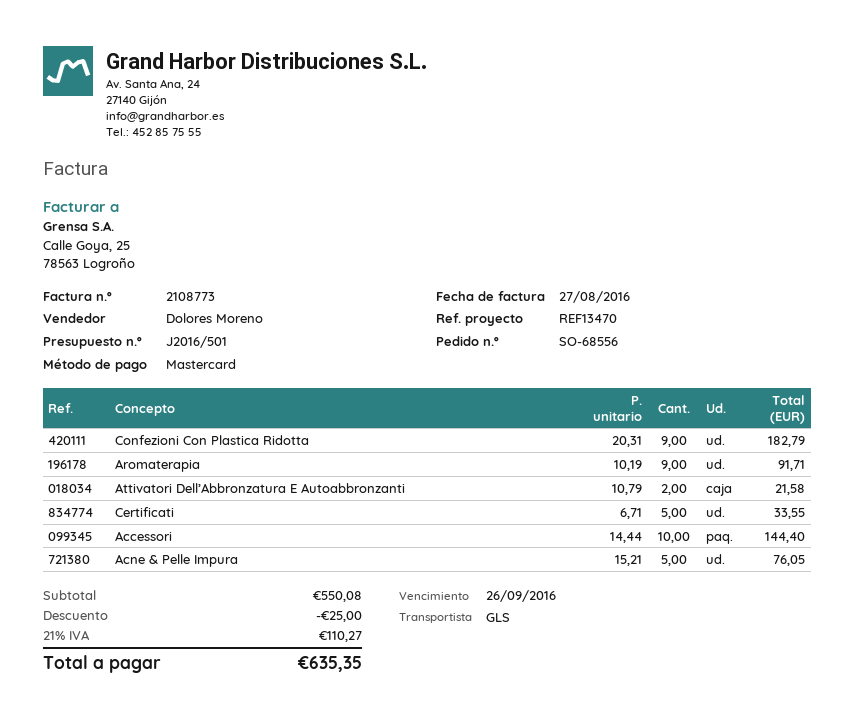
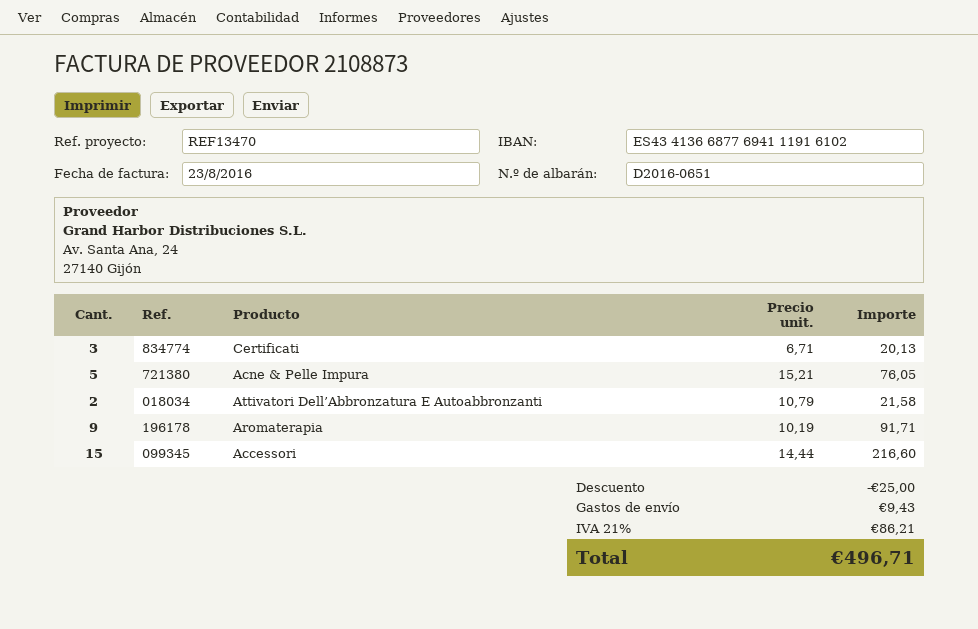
invoice number: 2108773 -> 2108873
invoice date: 2016-08-27 -> 2016-08-23
Confezioni Con Plastica Ridotta: 9 x 20.31 = 182.79 -> none
Certificati: 5 x 6.71 = 33.55 -> 3 x 6.71 = 20.13
Accessori: 10 x 14.44 = 144.40 -> 15 x 14.44 = 216.60
shipping: none -> 9.43
tax: 21% = 110.27 -> 21% = 86.21
total: 635.35 -> 496.71

